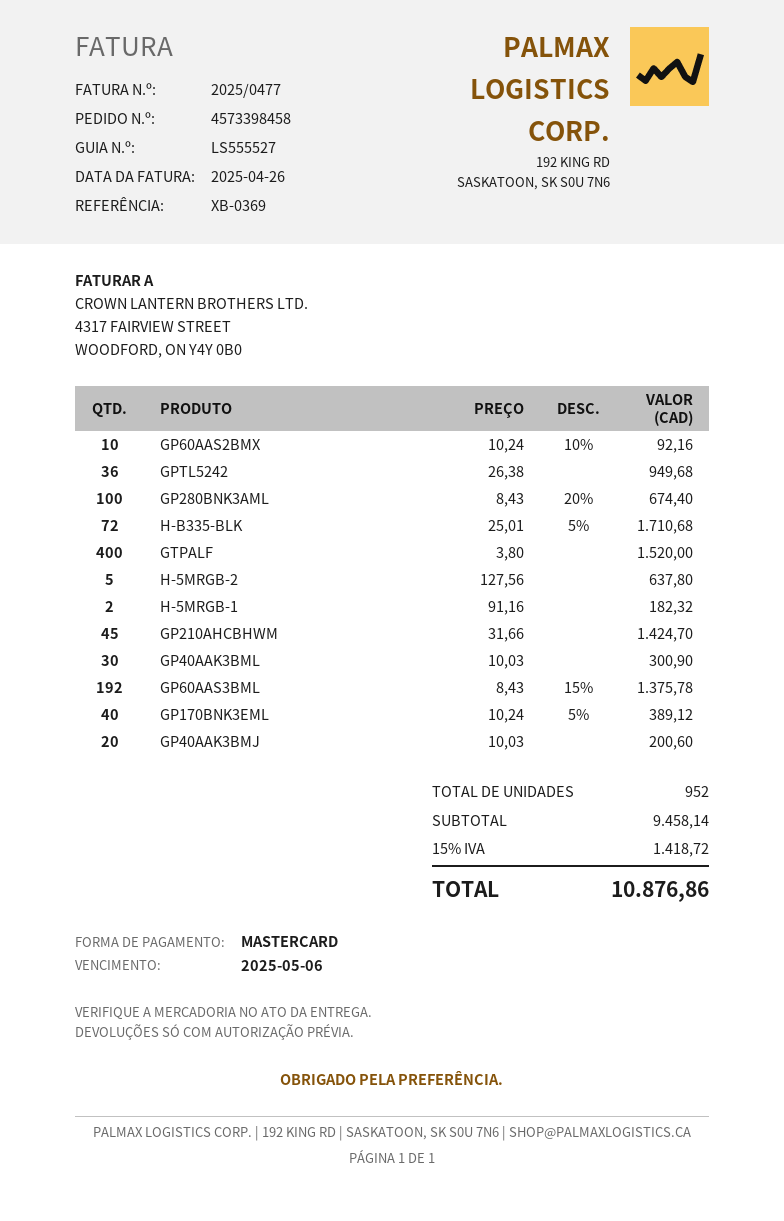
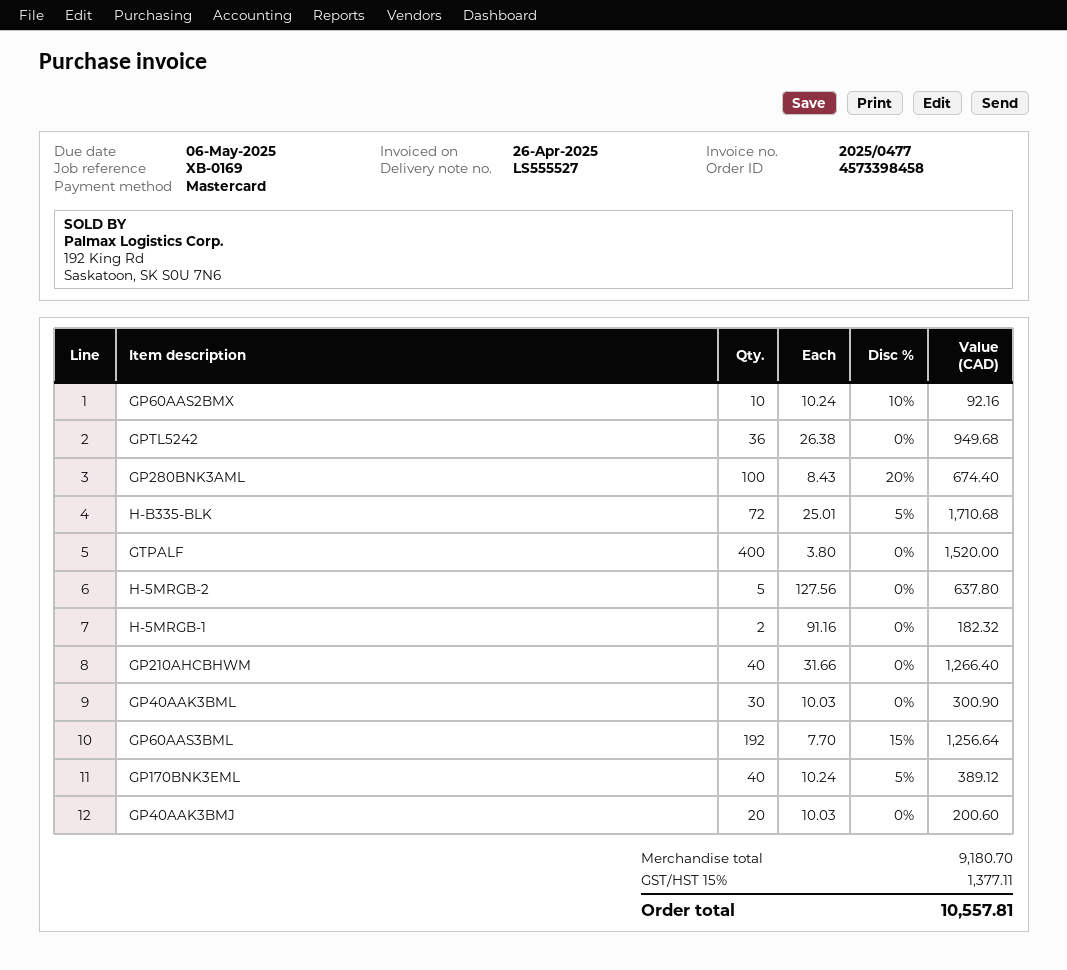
reference: XB-0369 -> XB-0169
GP210AHCBHWM: 45 x 31.66 = 1424.70 -> 40 x 31.66 = 1266.40
GP60AAS3BML: 192 x 8.43 - 15% = 1375.78 -> 192 x 7.70 - 15% = 1256.64
subtotal: 9458.14 -> 9180.70
tax: 15% = 1418.72 -> 15% = 1377.11
total: 10876.86 -> 10557.81

